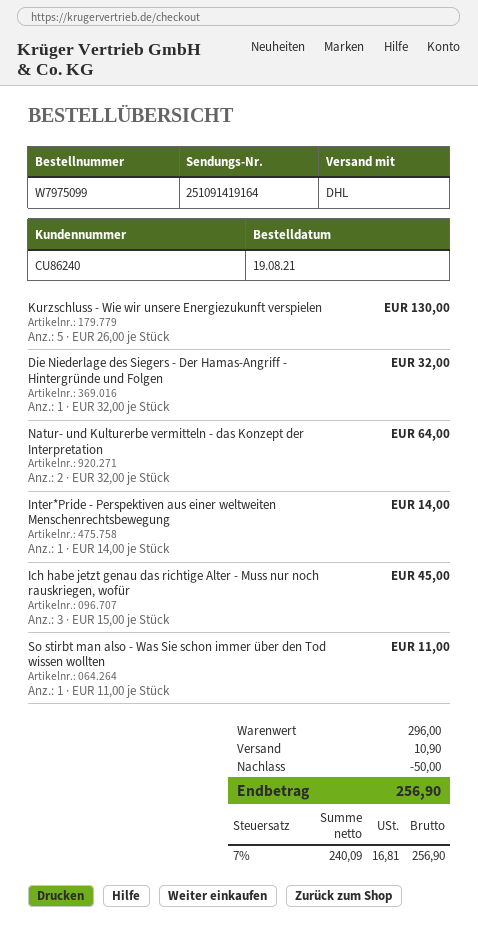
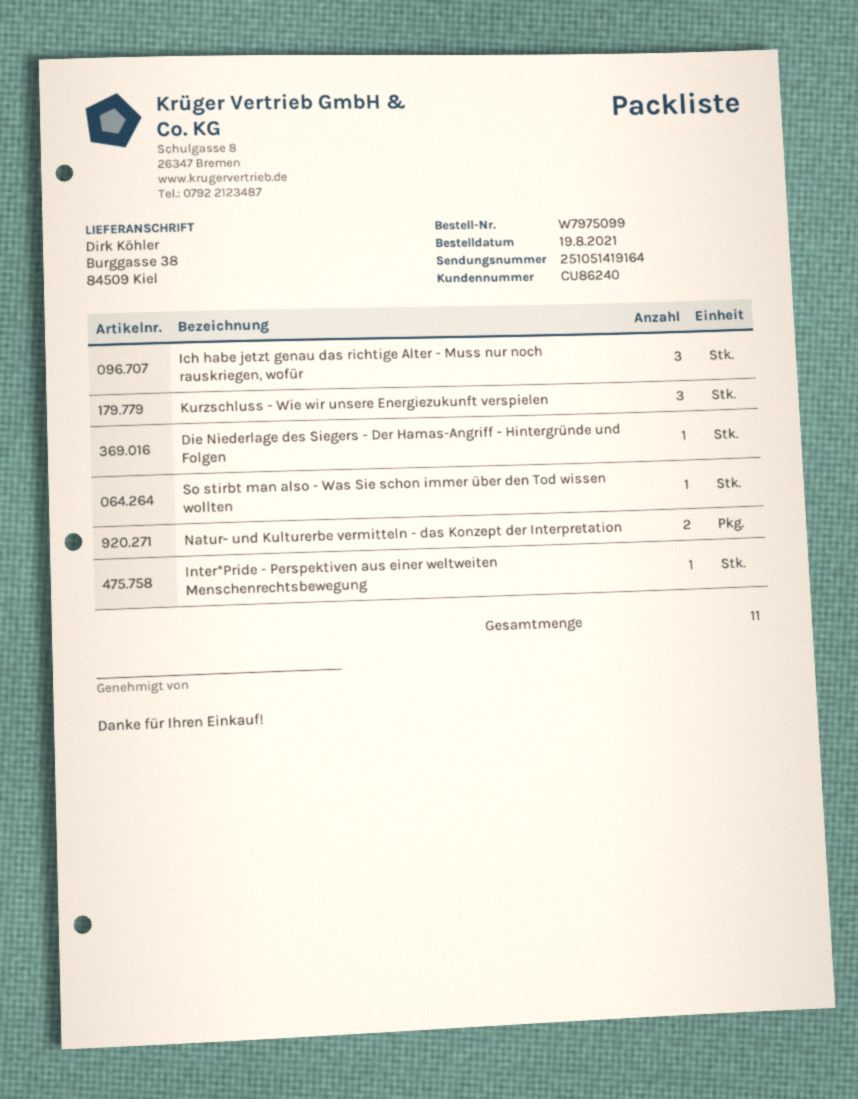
tracking number: 251091419164 -> 251051419164
Kurzschluss - Wie wir unsere Energiezukunft verspielen: 5 -> 3

